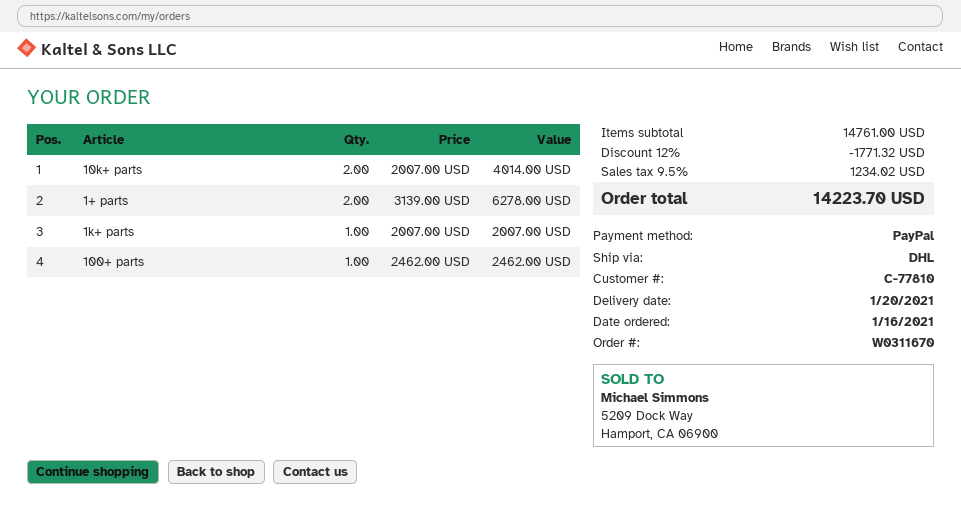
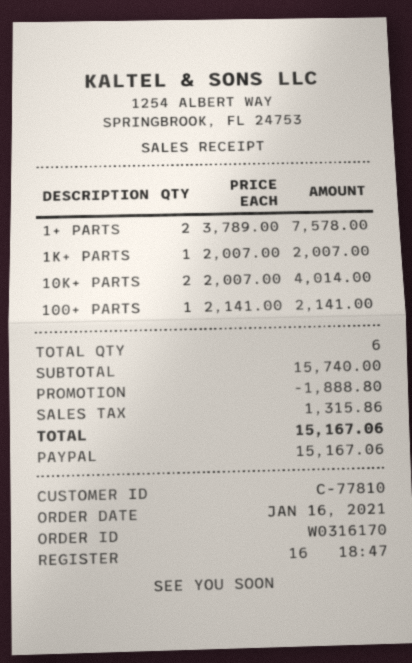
order number: W0311670 -> W0316170
1+ parts: 2 x 3139.00 = 6278.00 -> 2 x 3789.00 = 7578.00
100+ parts: 1 x 2462.00 = 2462.00 -> 1 x 2141.00 = 2141.00
subtotal: 14761.00 -> 15740.00
discount: 1771.32 -> 1888.80
tax: 1234.02 -> 1315.86
total: 14223.70 -> 15167.06

